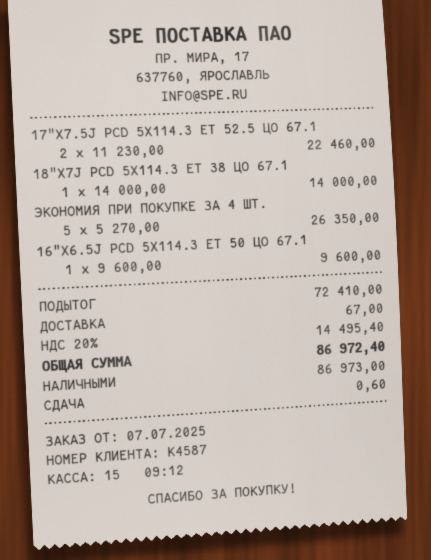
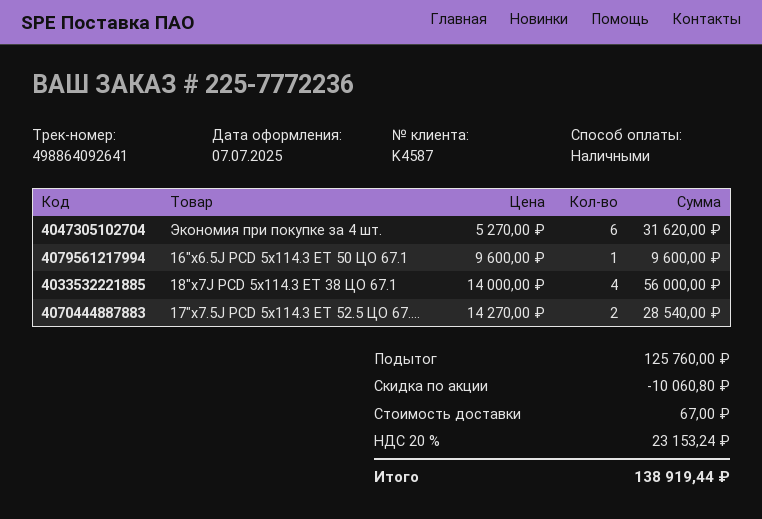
17"X7.5J PCD 5X114.3 ЕТ 52.5 ЦО 67.1: 2 x 11230.00 = 22460.00 -> 2 x 14270.00 = 28540.00
18"X7J PCD 5X114.3 ЕТ 38 ЦО 67.1: 1 x 14000.00 = 14000.00 -> 4 x 14000.00 = 56000.00
ЭКОНОМИЯ ПРИ ПОКУПКЕ ЗА 4 ШТ.: 5 x 5270.00 = 26350.00 -> 6 x 5270.00 = 31620.00
subtotal: 72410.00 -> 125760.00
discount: none -> 10060.80
tax: 20% = 14495.40 -> 20% = 23153.24
total: 86972.40 -> 138919.44

